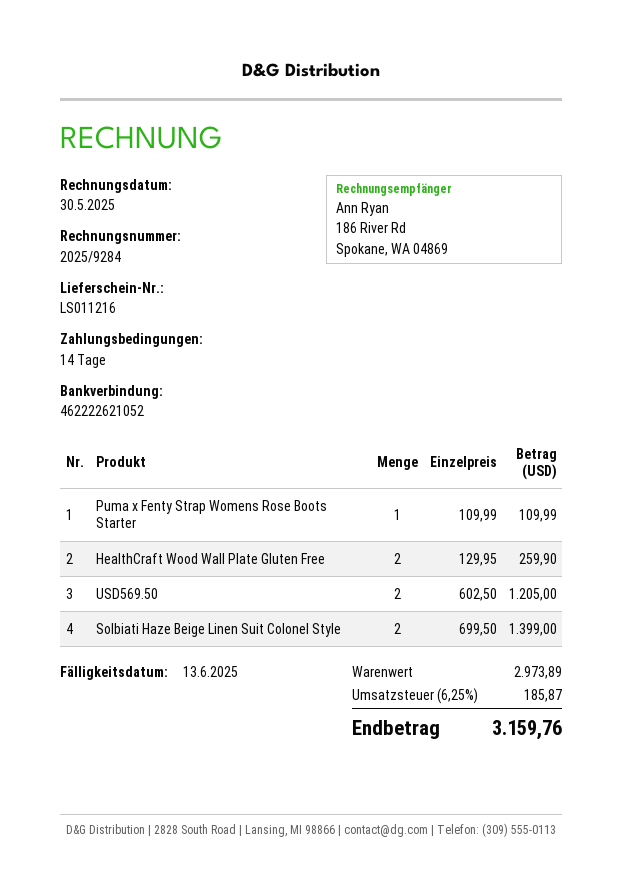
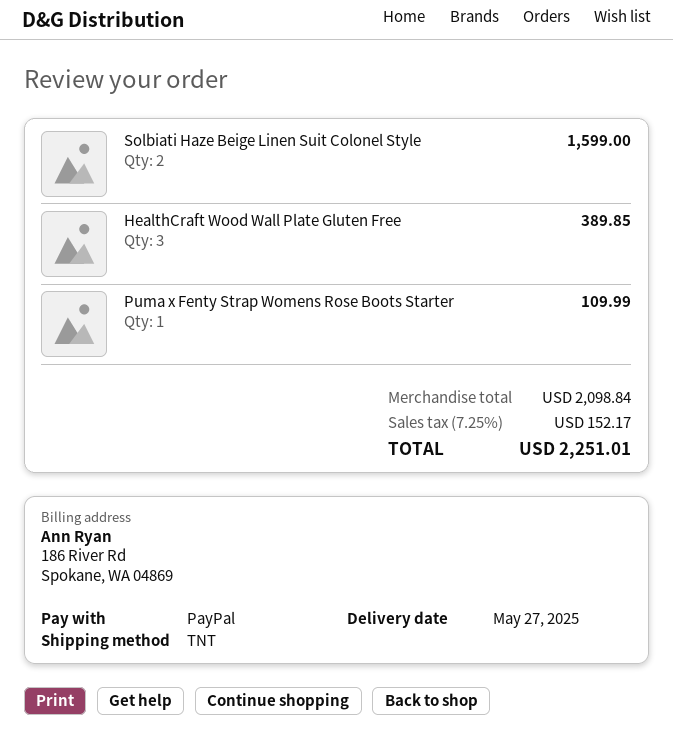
HealthCraft Wood Wall Plate Gluten Free: 2 for 259.90 -> 3 for 389.85
USD569.50: 2 for 1205.00 -> none
Solbiati Haze Beige Linen Suit Colonel Style: 2 for 1399.00 -> 2 for 1599.00
subtotal: 2973.89 -> 2098.84
tax: 6.25% = 185.87 -> 7.25% = 152.17
total: 3159.76 -> 2251.01

